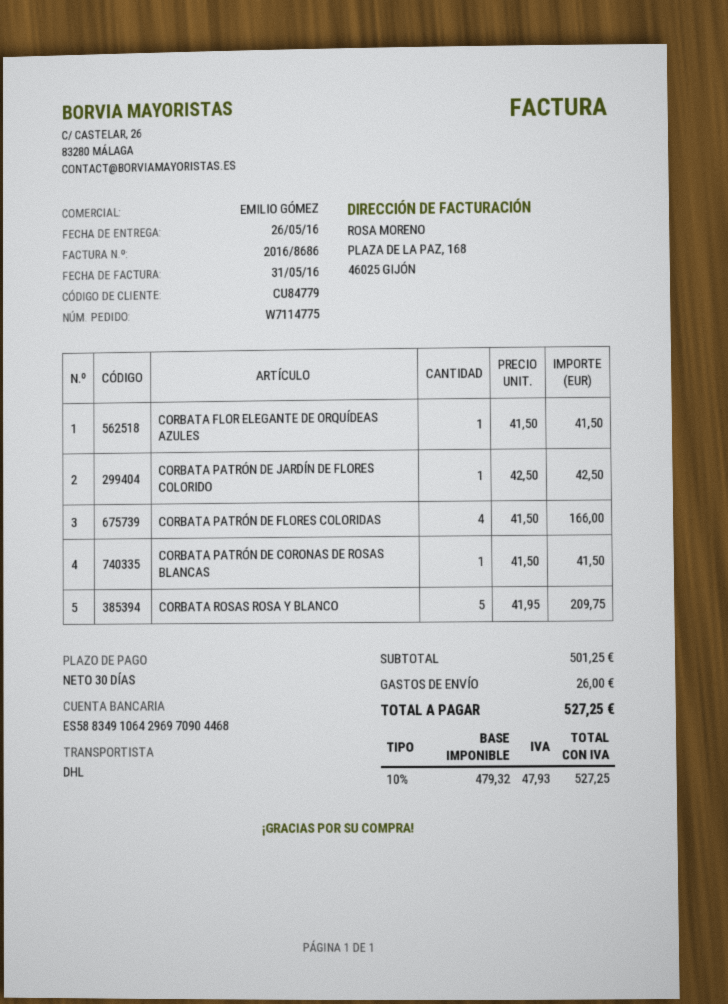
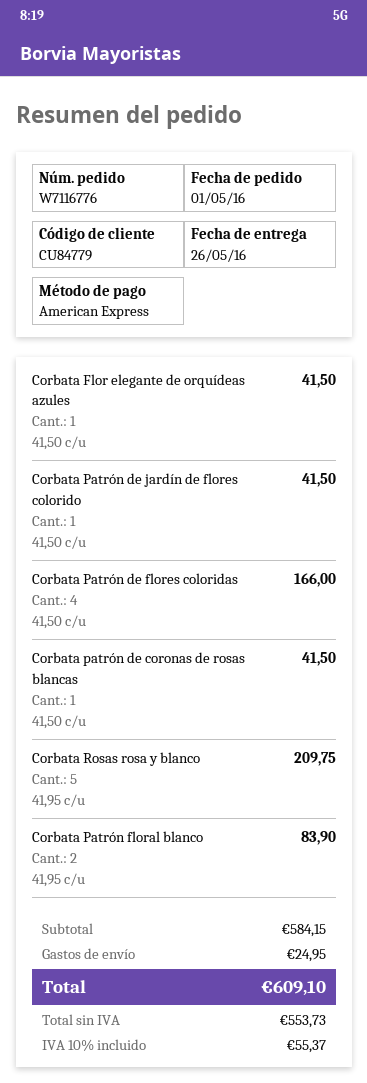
order number: W7114775 -> W7116776
CORBATA PATRÓN DE JARDÍN DE FLORES COLORIDO: 1 x 42.50 = 42.50 -> 1 x 41.50 = 41.50
Corbata Patrón floral blanco: none -> 2 x 41.95 = 83.90
subtotal: 501.25 -> 584.15
shipping: 26.00 -> 24.95
net: 479.32 -> 553.73
tax: 10% = 47.93 -> 10% = 55.37
total: 527.25 -> 609.10

